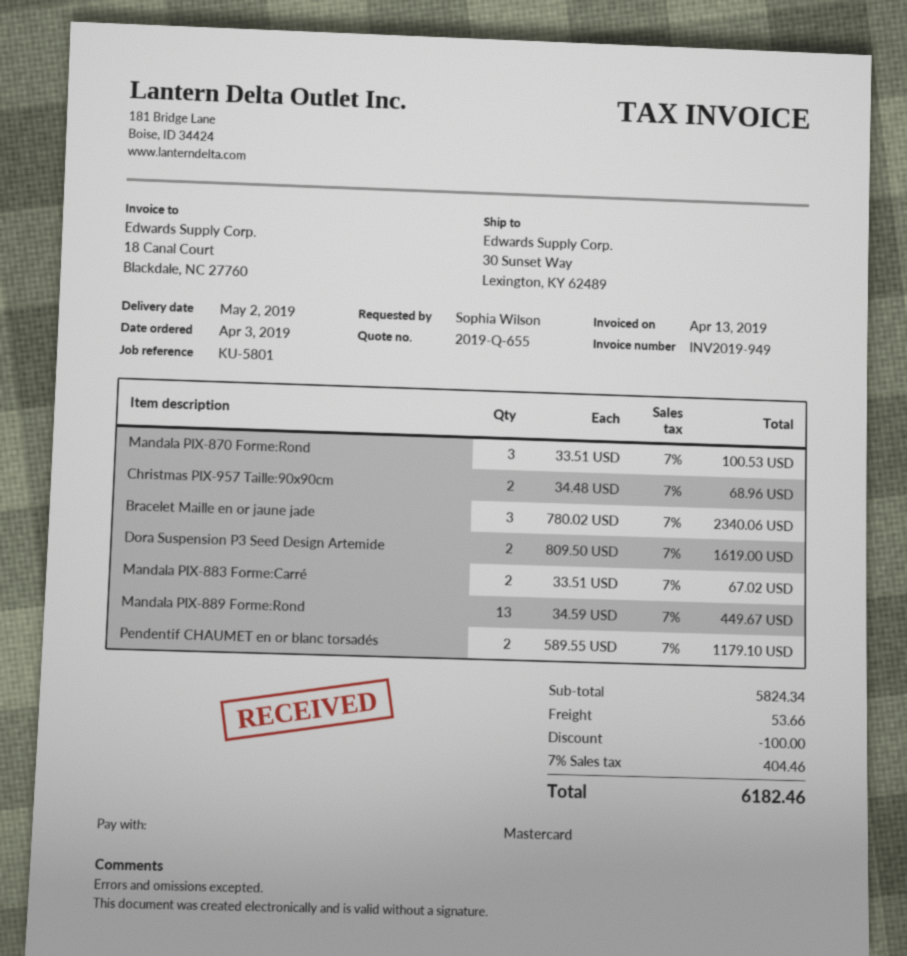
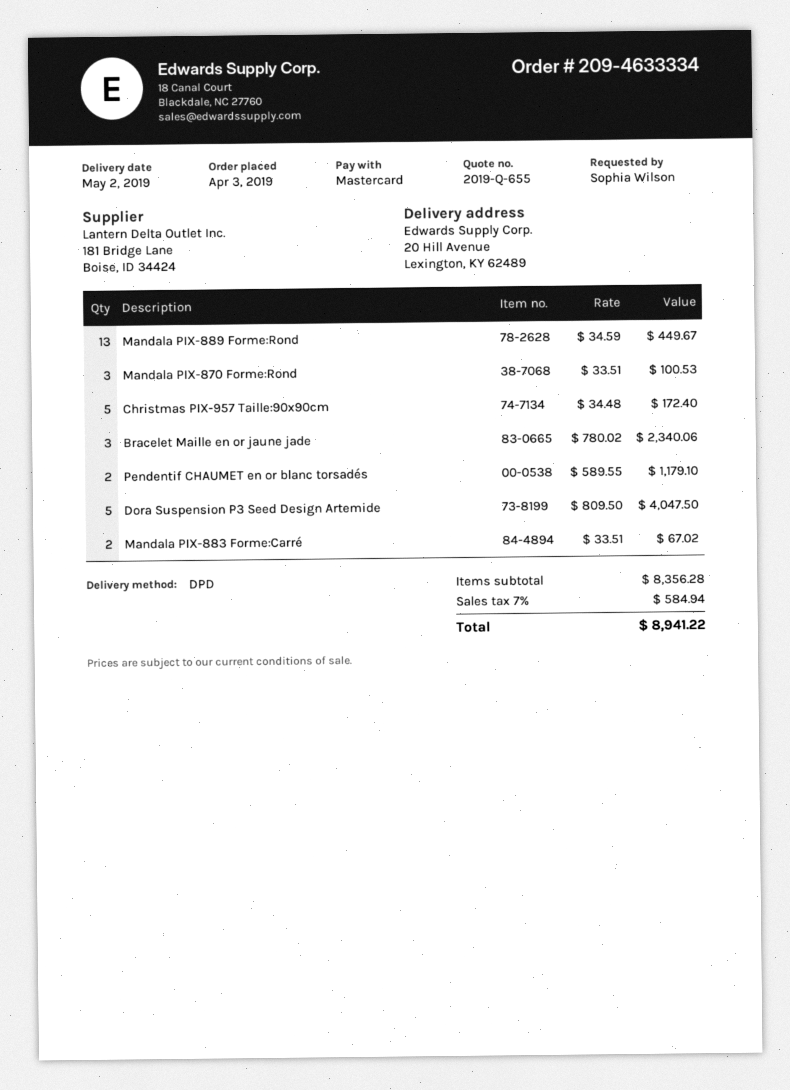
ship to: 30 Sunset Way, Lexington, KY 62489 -> 20 Hill Avenue, Lexington, KY 62489
Christmas PIX-957 Taille:90x90cm: 2 x 34.48 = 68.96 -> 5 x 34.48 = 172.40
Dora Suspension P3 Seed Design Artemide: 2 x 809.50 = 1619.00 -> 5 x 809.50 = 4047.50
subtotal: 5824.34 -> 8356.28
discount: 100.00 -> none
shipping: 53.66 -> none
tax: 7% = 404.46 -> 7% = 584.94
total: 6182.46 -> 8941.22

